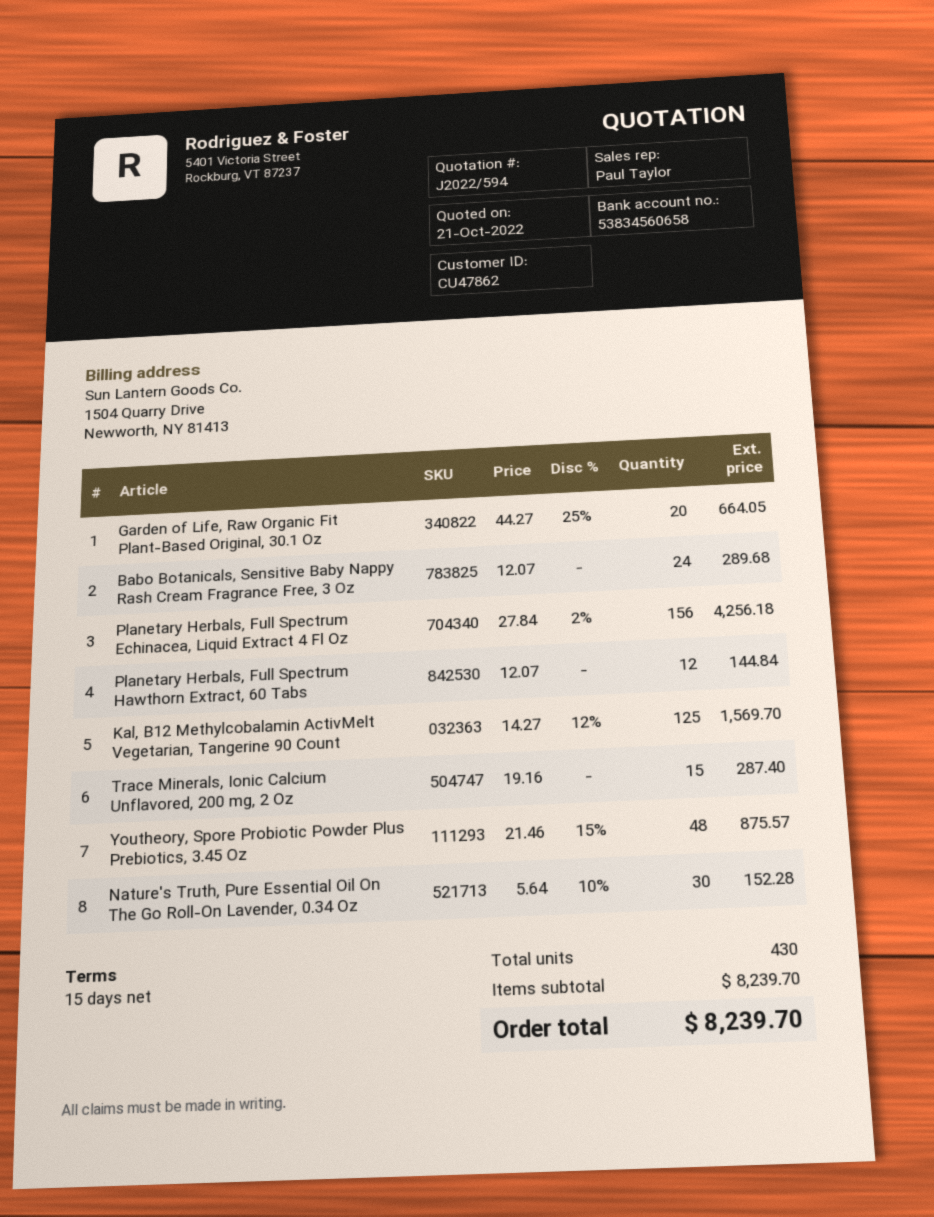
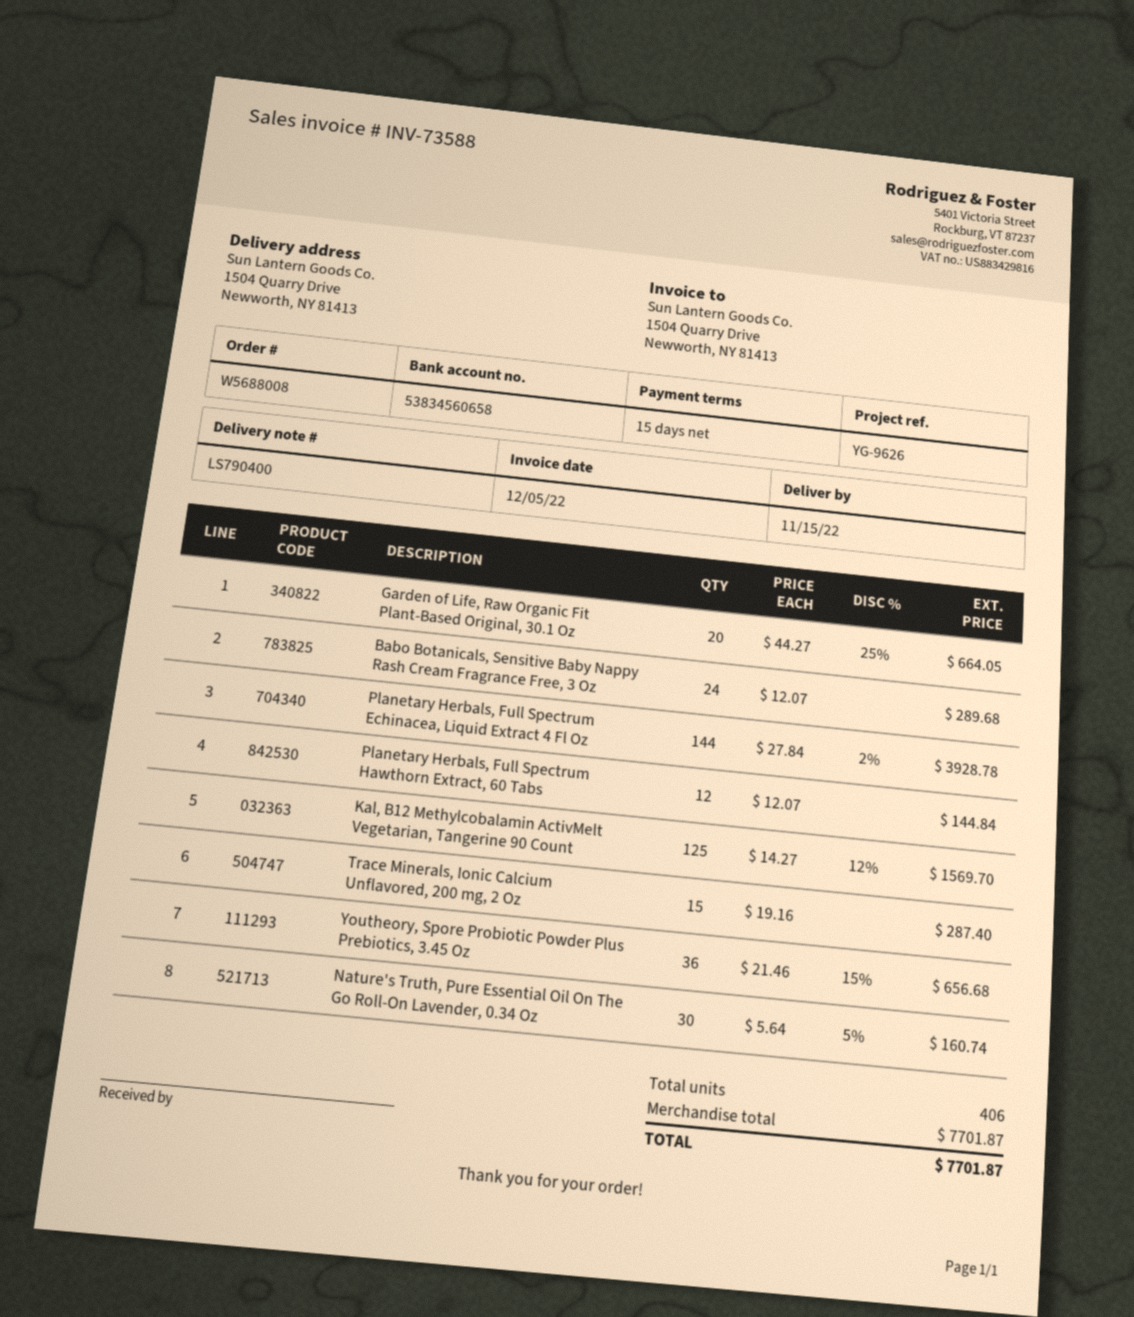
Planetary Herbals, Full Spectrum Echinacea, Liquid Extract 4 Fl Oz: 156 x 27.84 - 2% = 4256.18 -> 144 x 27.84 - 2% = 3928.78
Youtheory, Spore Probiotic Powder Plus Prebiotics, 3.45 Oz: 48 x 21.46 - 15% = 875.57 -> 36 x 21.46 - 15% = 656.68
Nature's Truth, Pure Essential Oil On The Go Roll-On Lavender, 0.34 Oz: 30 x 5.64 - 10% = 152.28 -> 30 x 5.64 - 5% = 160.74
total quantity: 430 -> 406
subtotal: 8239.70 -> 7701.87
total: 8239.70 -> 7701.87

